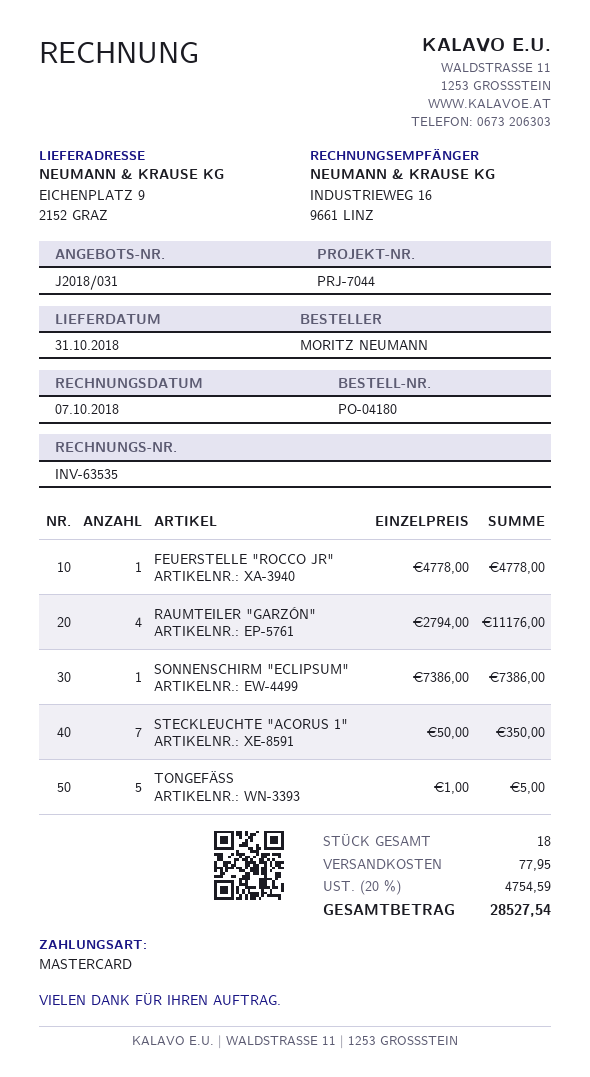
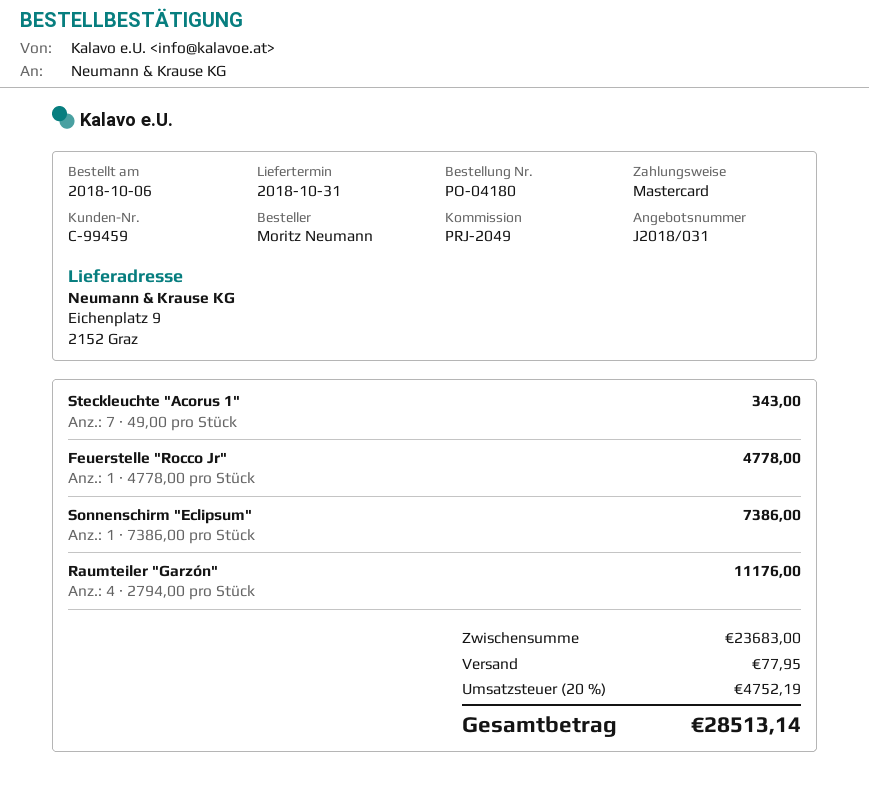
reference: PRJ-7044 -> PRJ-2049
STECKLEUCHTE "ACORUS 1": 7 x 50.00 = 350.00 -> 7 x 49.00 = 343.00
TONGEFÄSS: 5 x 1.00 = 5.00 -> none
tax: 20% = 4754.59 -> 20% = 4752.19
total: 28527.54 -> 28513.14

